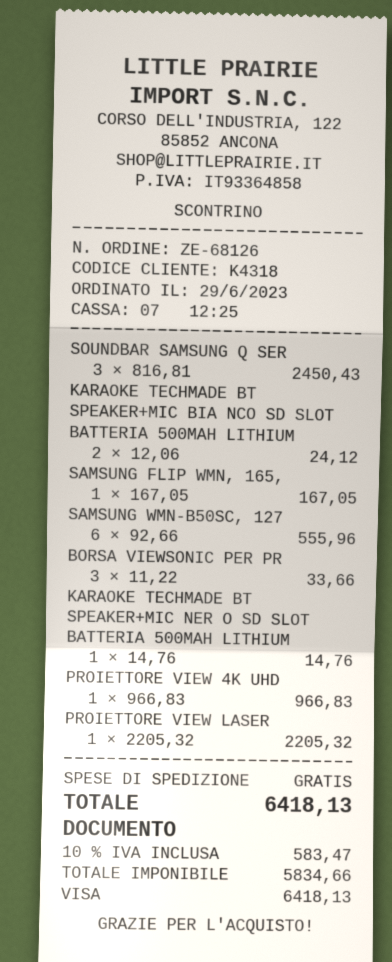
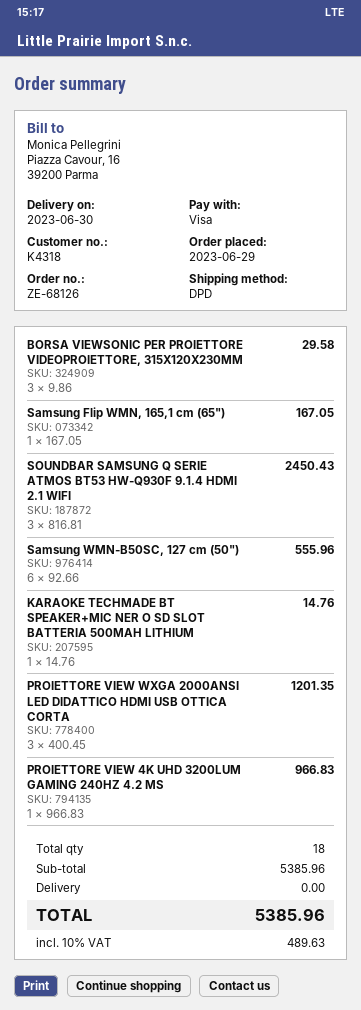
KARAOKE TECHMADE BT SPEAKER+MIC BIA NCO SD SLOT BATTERIA 500MAH LITHIUM: 2 x 12.06 = 24.12 -> none
BORSA VIEWSONIC PER PR: 3 x 11.22 = 33.66 -> 3 x 9.86 = 29.58
PROIETTORE VIEW LASER: 1 x 2205.32 = 2205.32 -> none
PROIETTORE VIEW WXGA 2000ANSI LED DIDATTICO HDMI USB OTTICA CORTA: none -> 3 x 400.45 = 1201.35
tax: 10% = 583.47 -> 10% = 489.63
total: 6418.13 -> 5385.96

